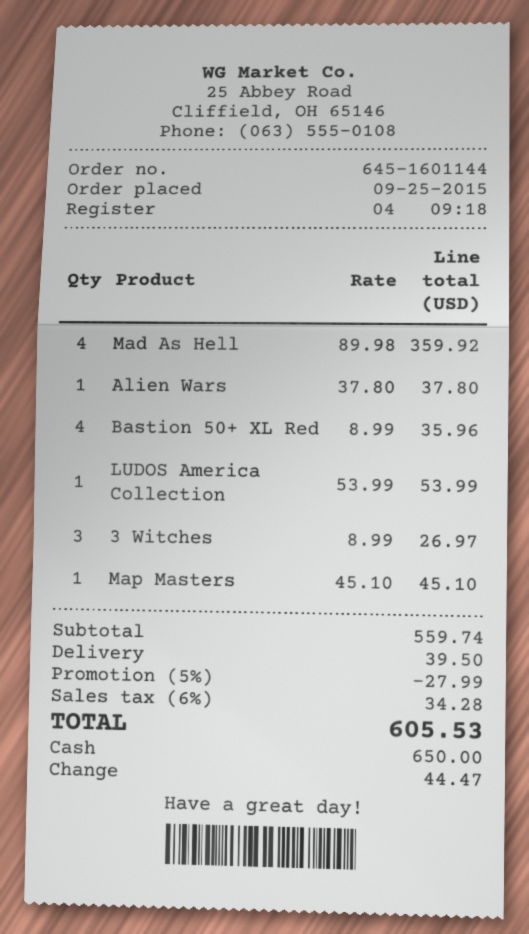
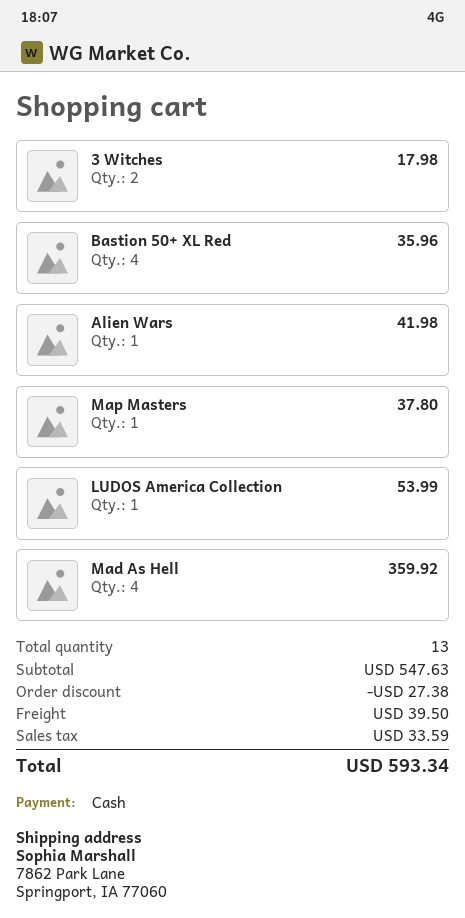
Alien Wars: 1 for 37.80 -> 1 for 41.98
3 Witches: 3 for 26.97 -> 2 for 17.98
Map Masters: 1 for 45.10 -> 1 for 37.80
subtotal: 559.74 -> 547.63
discount: 27.99 -> 27.38
tax: 34.28 -> 33.59
total: 605.53 -> 593.34

